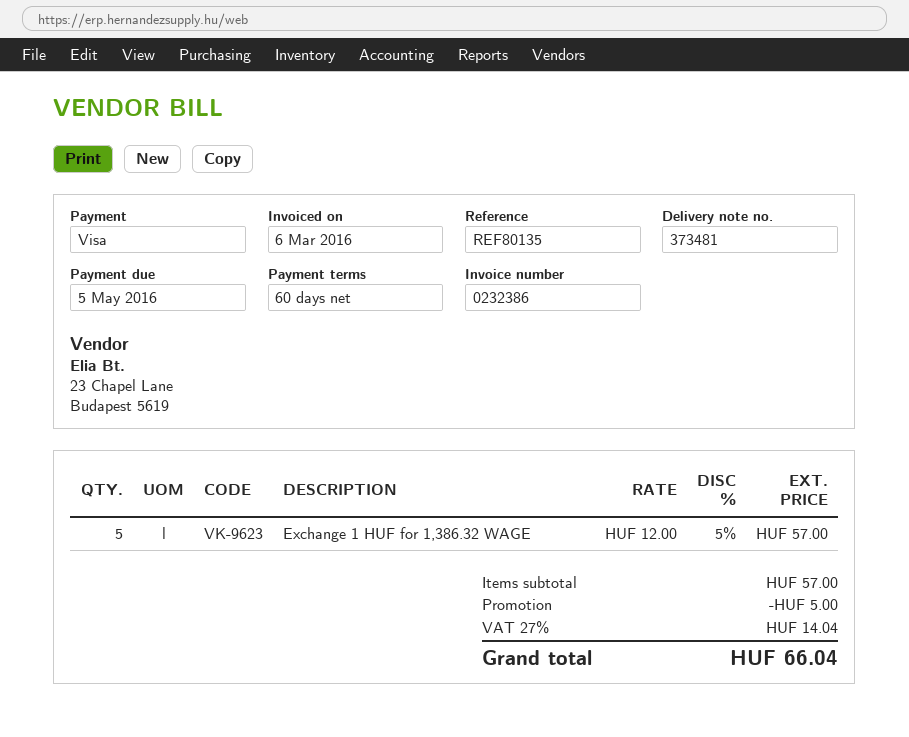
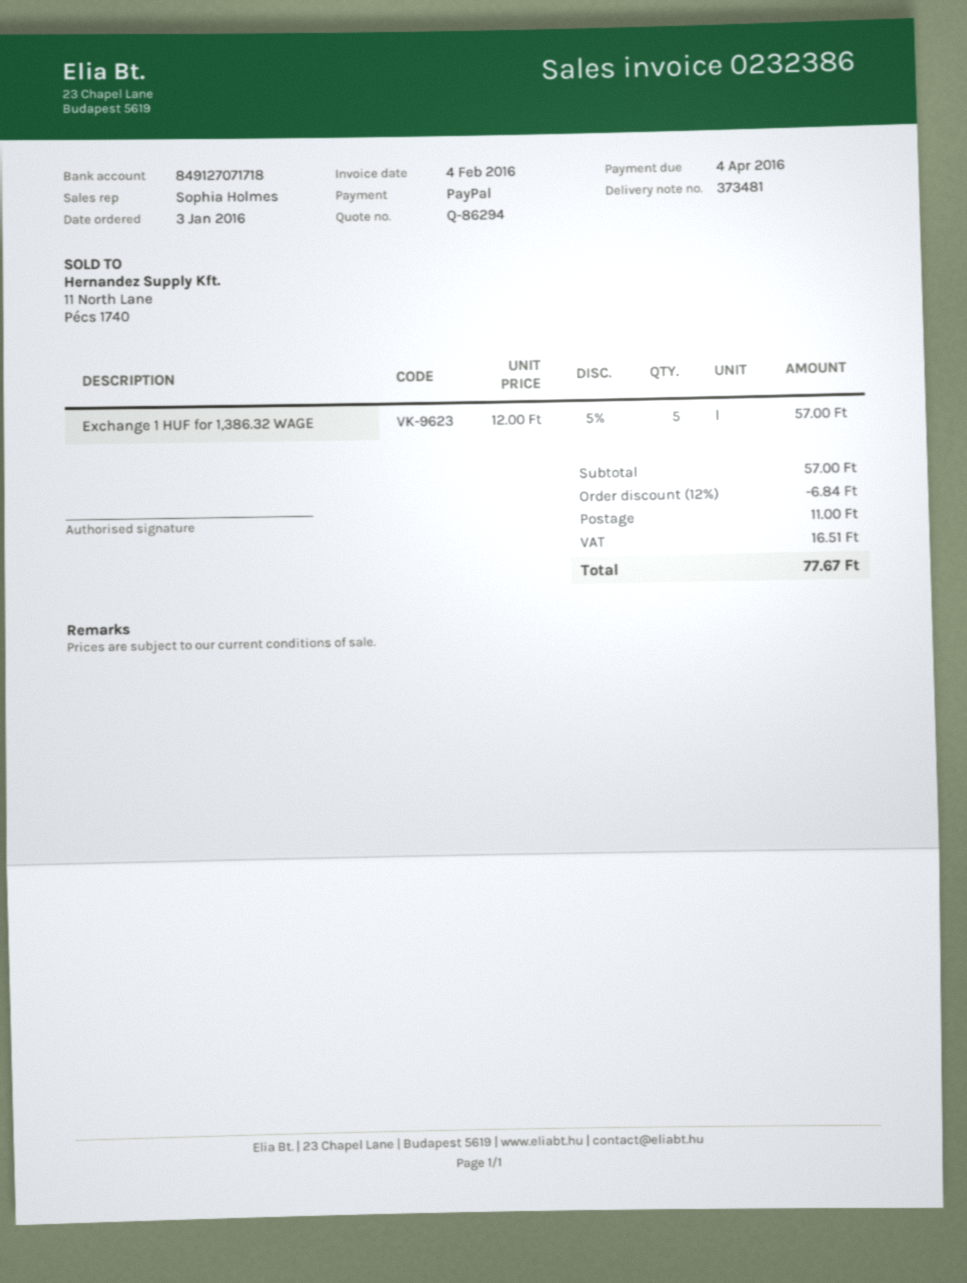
invoice date: 2016-03-06 -> 2016-02-04
due date: 2016-05-05 -> 2016-04-04
payment method: Visa -> PayPal
discount: 5.00 -> 6.84
shipping: none -> 11.00
tax: 14.04 -> 16.51
total: 66.04 -> 77.67

